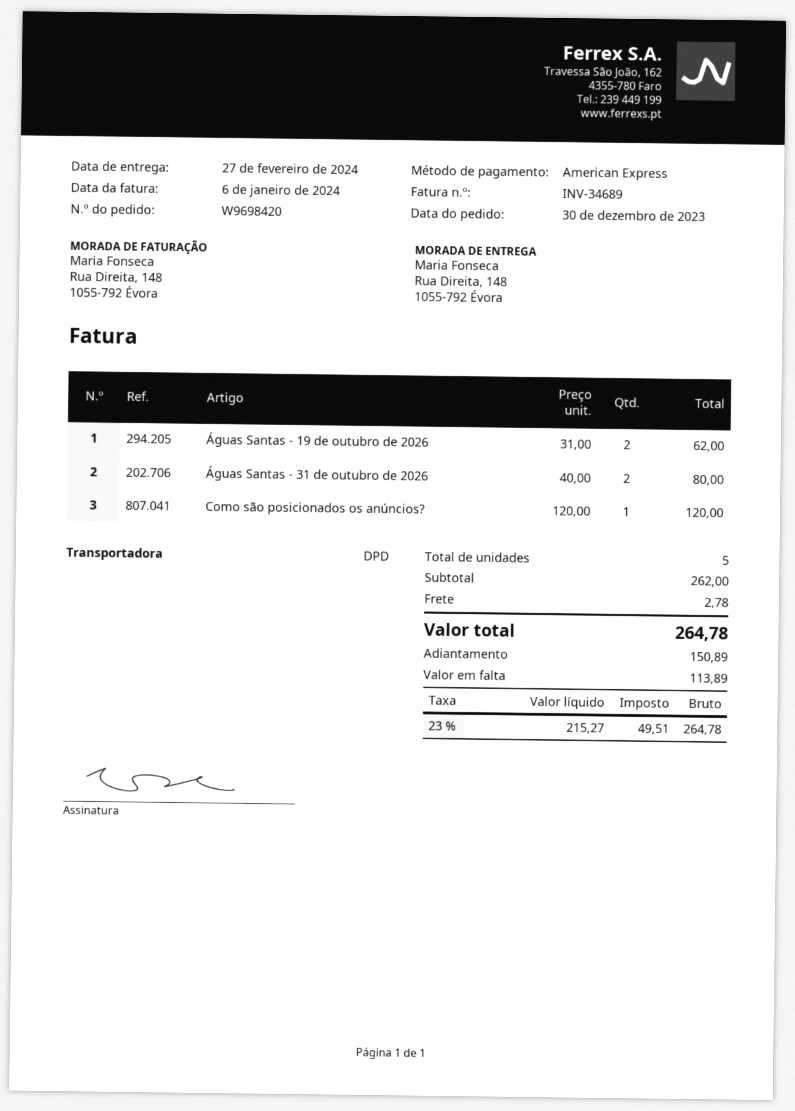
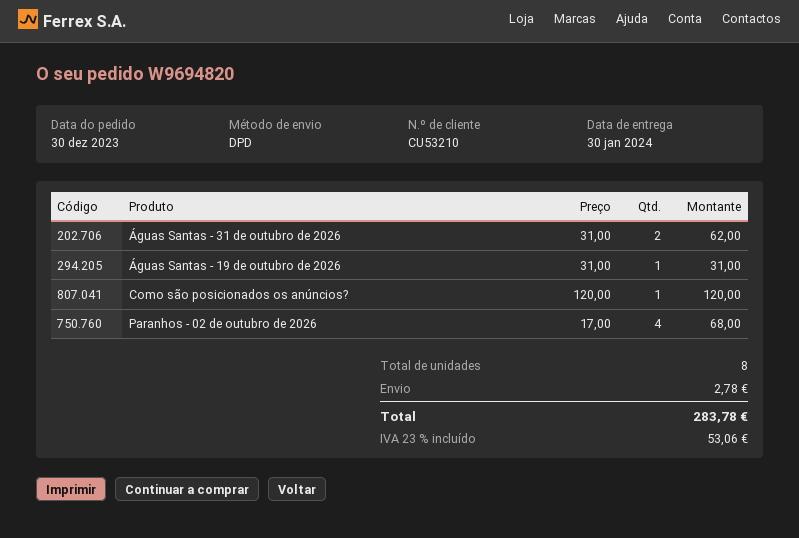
order number: W9698420 -> W9694820
delivery date: 2024-02-27 -> 2024-01-30
Águas Santas - 19 de outubro de 2026: 2 x 31.00 = 62.00 -> 1 x 31.00 = 31.00
Águas Santas - 31 de outubro de 2026: 2 x 40.00 = 80.00 -> 2 x 31.00 = 62.00
Paranhos - 02 de outubro de 2026: none -> 4 x 17.00 = 68.00
total quantity: 5 -> 8
tax: 23% = 49.51 -> 23% = 53.06
total: 264.78 -> 283.78

